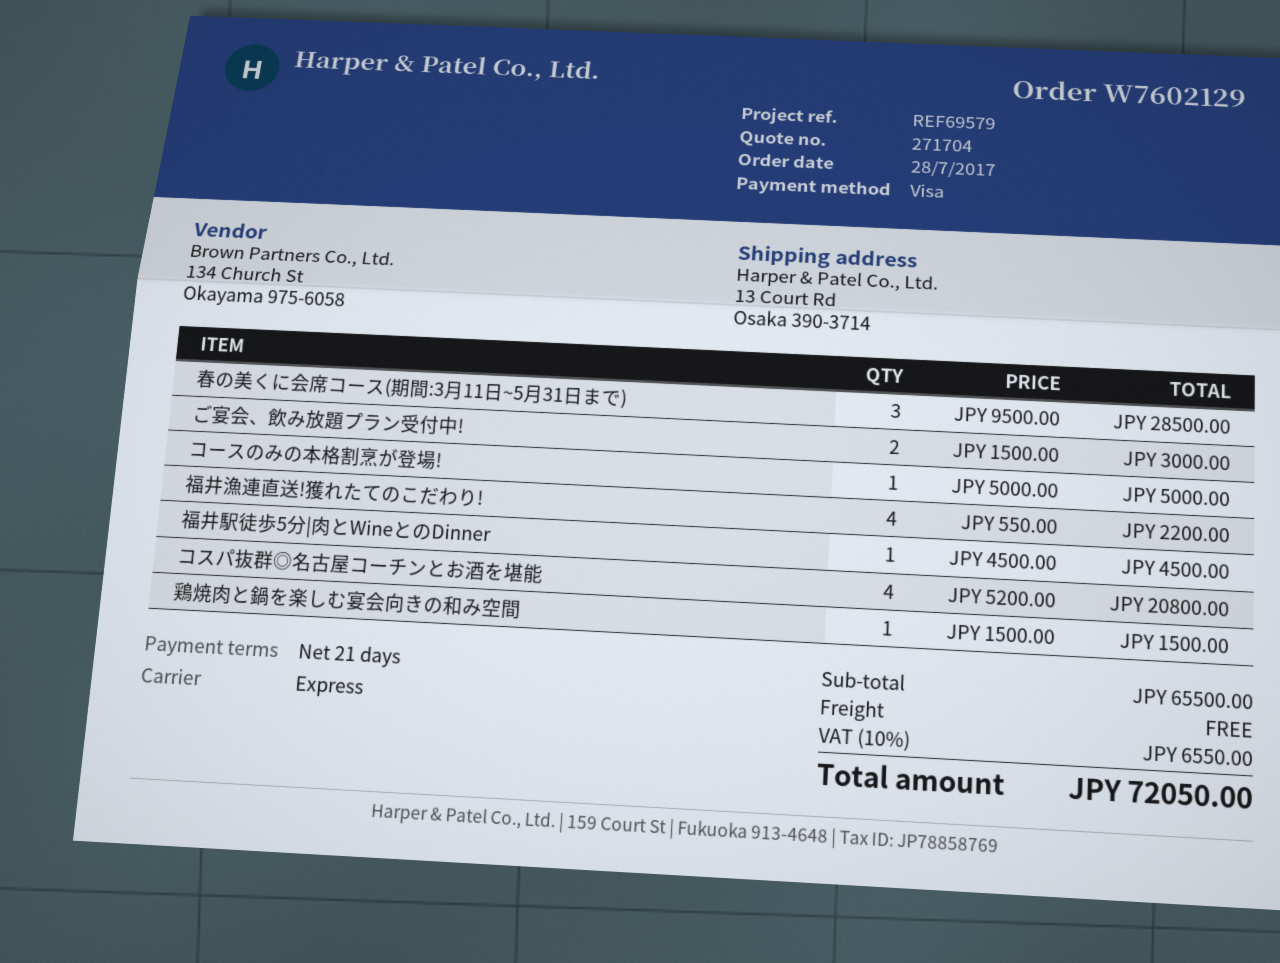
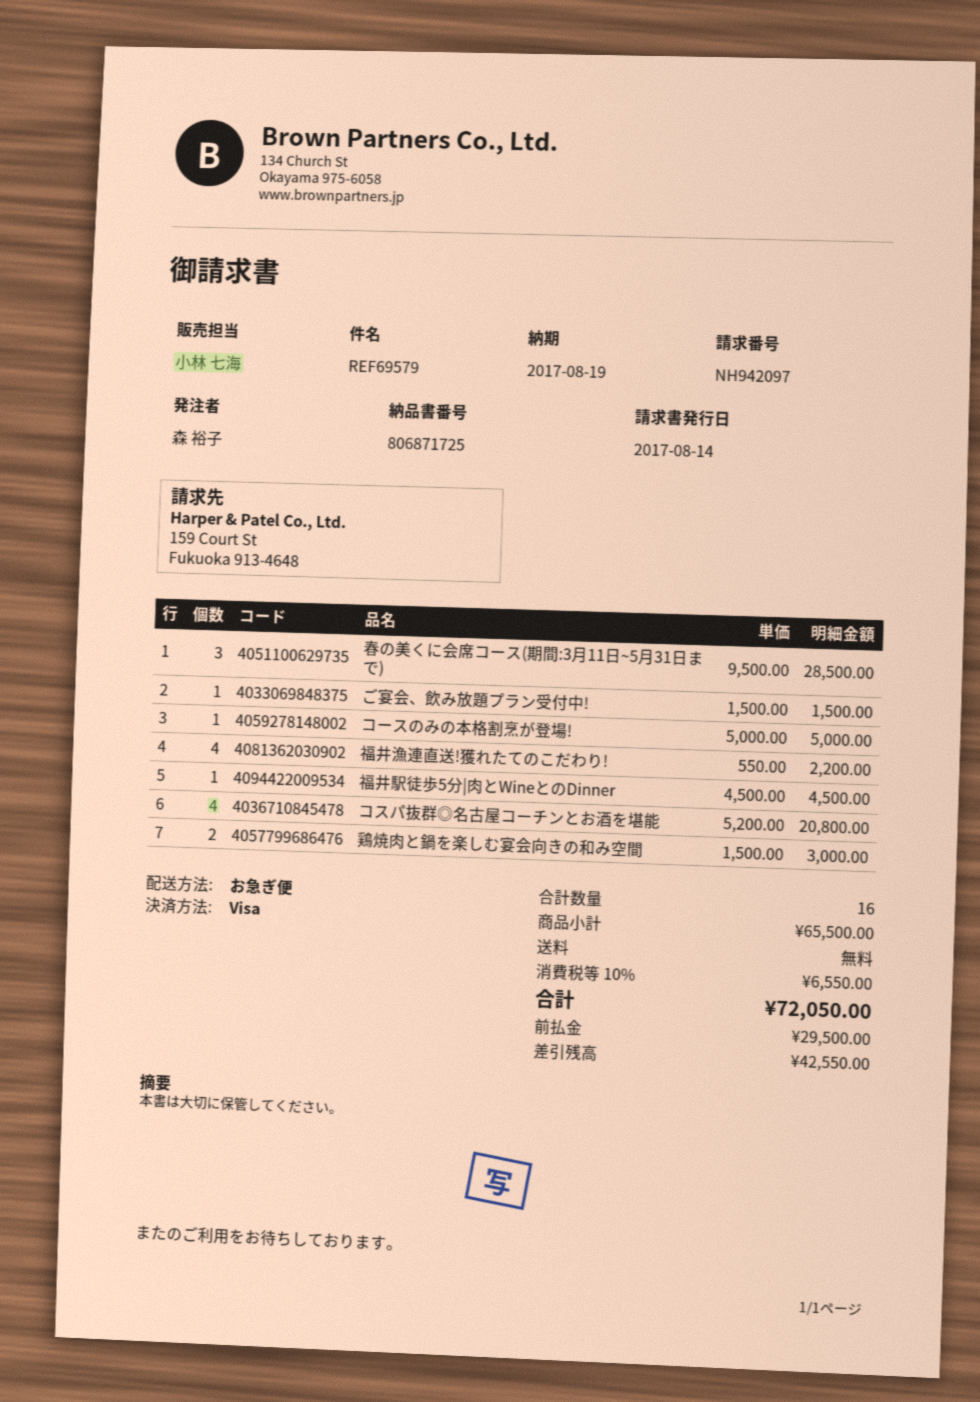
ご宴会、飲み放題プラン受付中!: 2 x 1500.00 = 3000.00 -> 1 x 1500.00 = 1500.00
鶏焼肉と鍋を楽しむ宴会向きの和み空間: 1 x 1500.00 = 1500.00 -> 2 x 1500.00 = 3000.00

